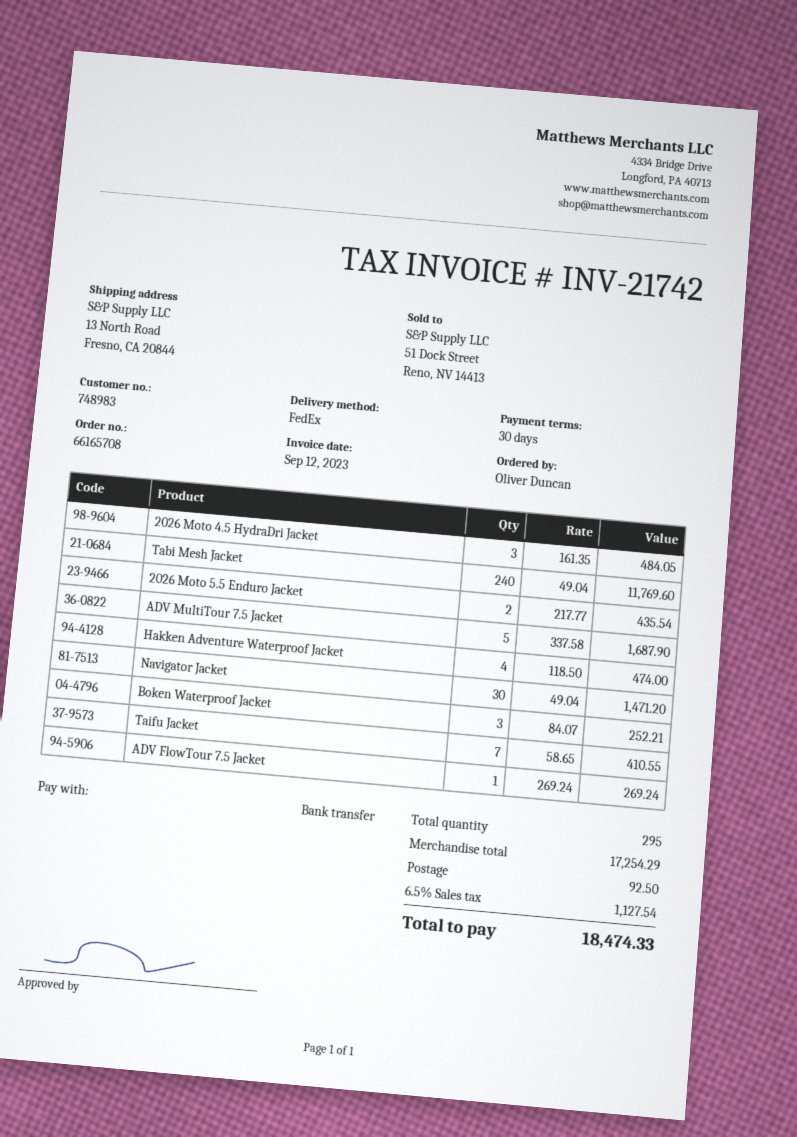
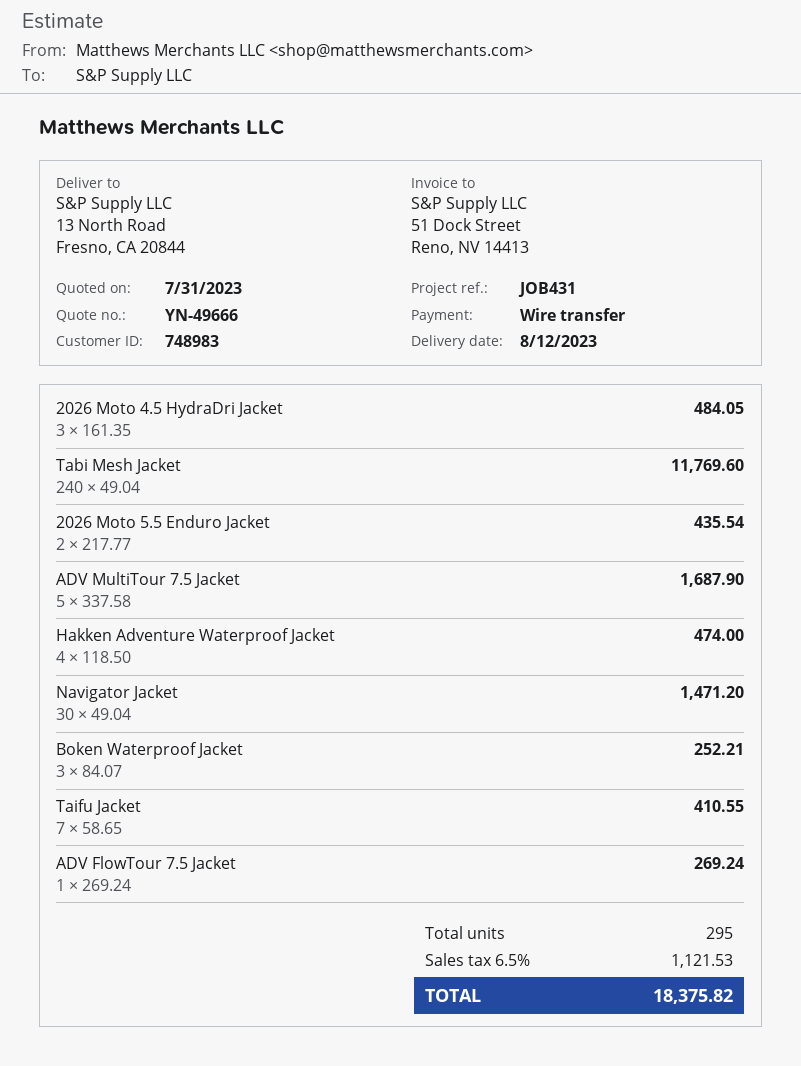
shipping: 92.50 -> none
tax: 6.5% = 1127.54 -> 6.5% = 1121.53
total: 18474.33 -> 18375.82

